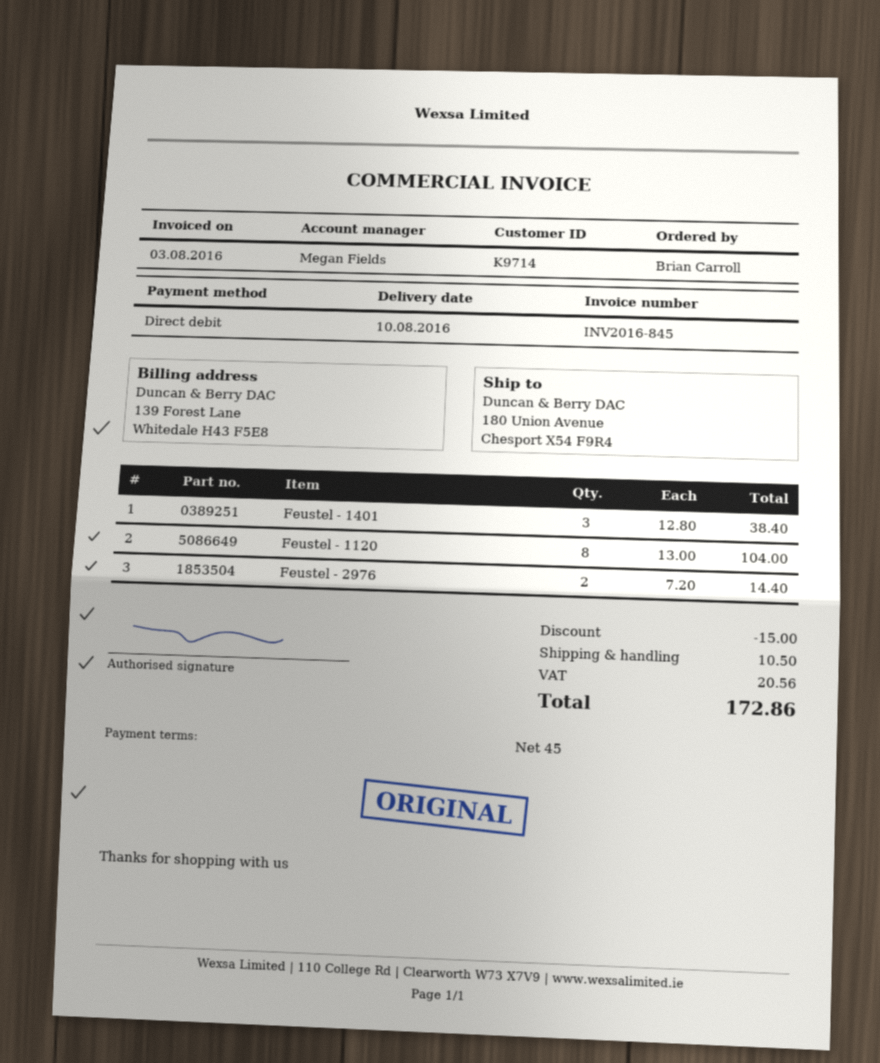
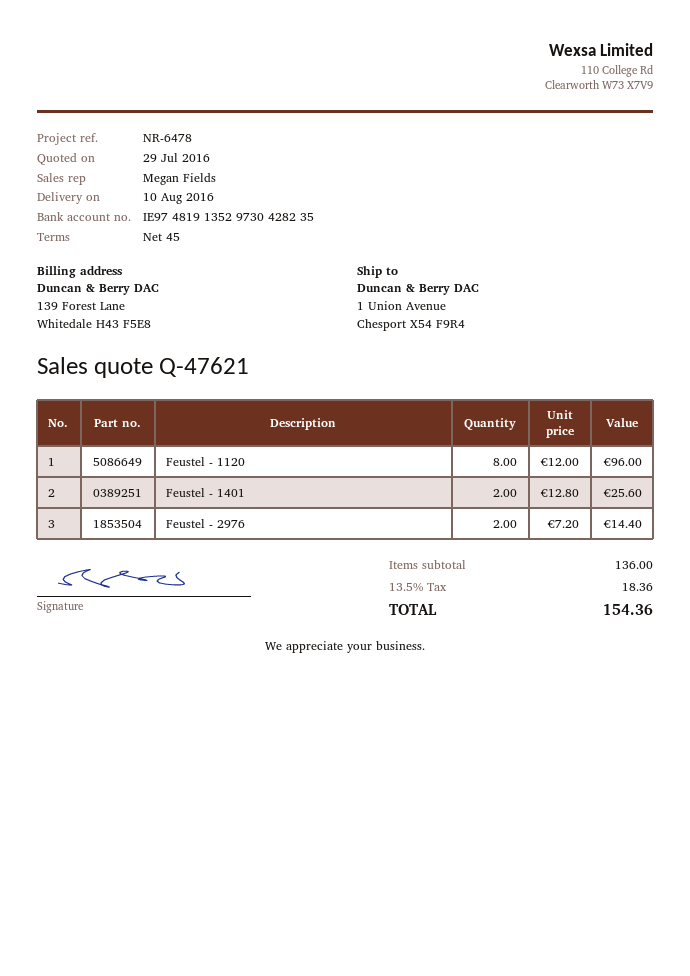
ship to: 180 Union Avenue, Chesport X54 F9R4 -> 1 Union Avenue, Chesport X54 F9R4
Feustel - 1401: 3 x 12.80 = 38.40 -> 2 x 12.80 = 25.60
Feustel - 1120: 8 x 13.00 = 104.00 -> 8 x 12.00 = 96.00
discount: 15.00 -> none
shipping: 10.50 -> none
tax: 20.56 -> 18.36
total: 172.86 -> 154.36

